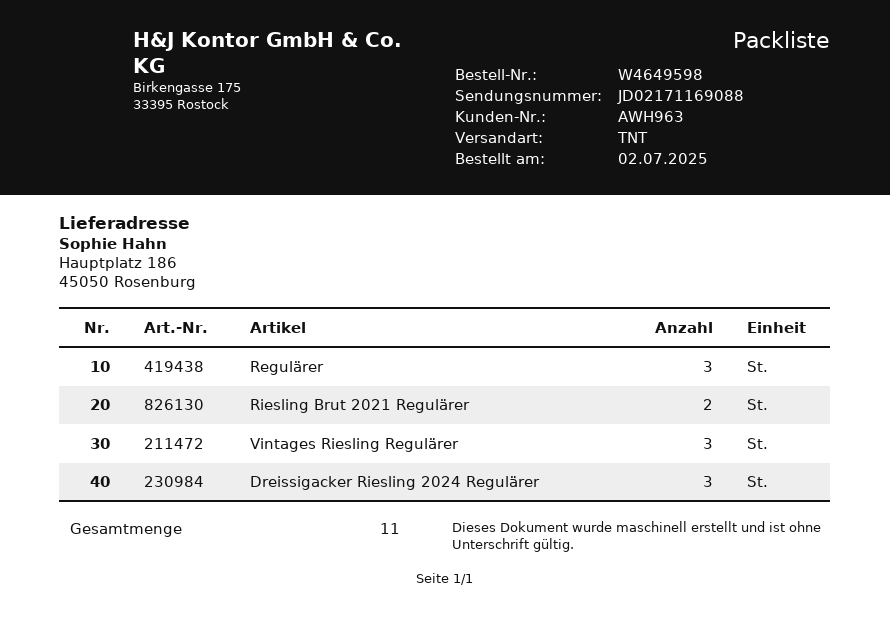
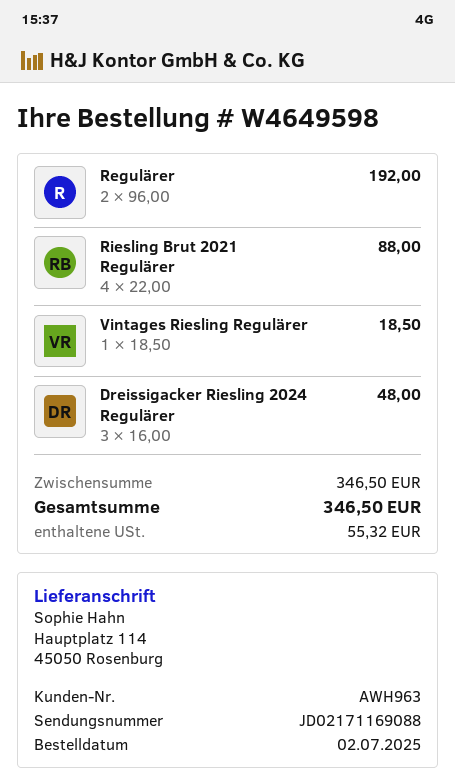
ship to: Hauptplatz 186, 45050 Rosenburg -> Hauptplatz 114, 45050 Rosenburg
Regulärer: 3 -> 2
Riesling Brut 2021 Regulärer: 2 -> 4
Vintages Riesling Regulärer: 3 -> 1

